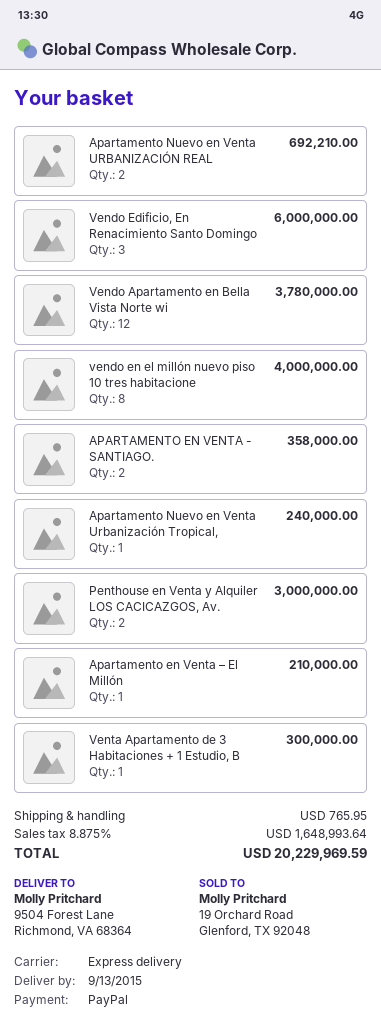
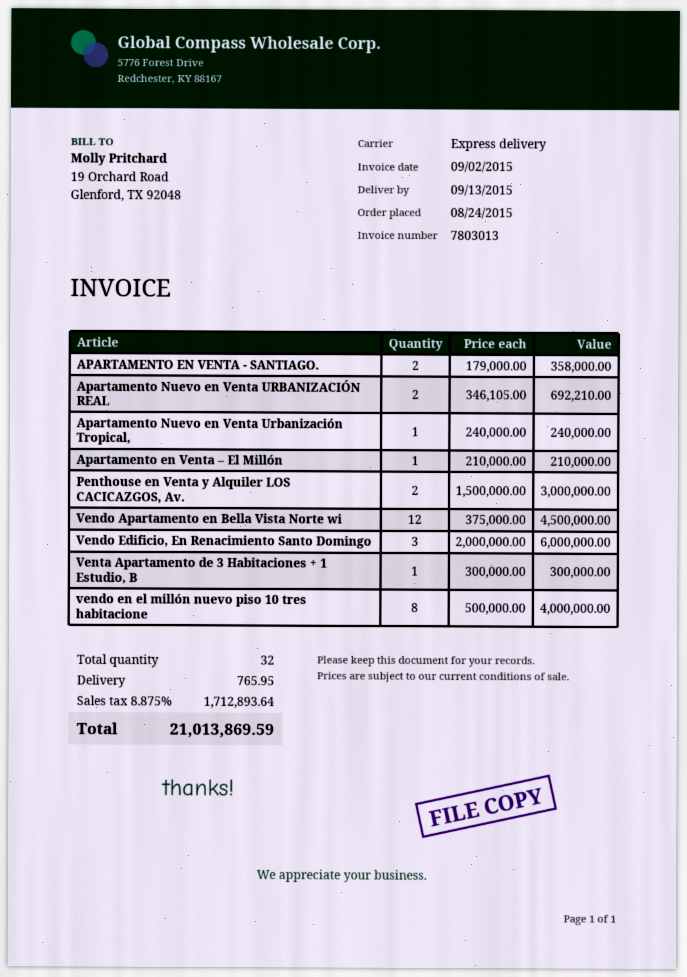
Vendo Apartamento en Bella Vista Norte wi: 12 for 3780000.00 -> 12 for 4500000.00
tax: 8.875% = 1648993.64 -> 8.875% = 1712893.64
total: 20229969.59 -> 21013869.59

